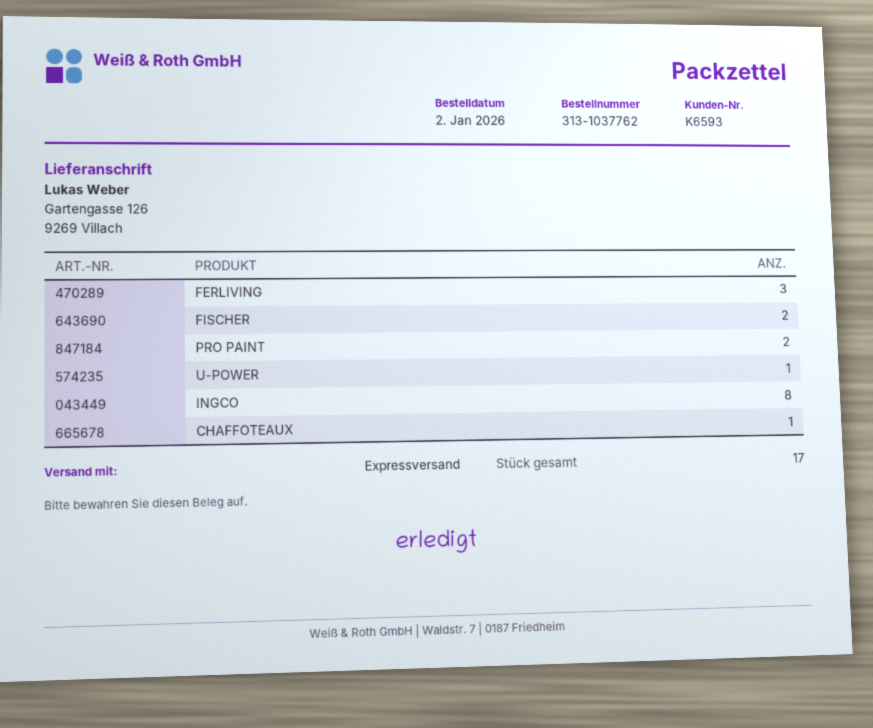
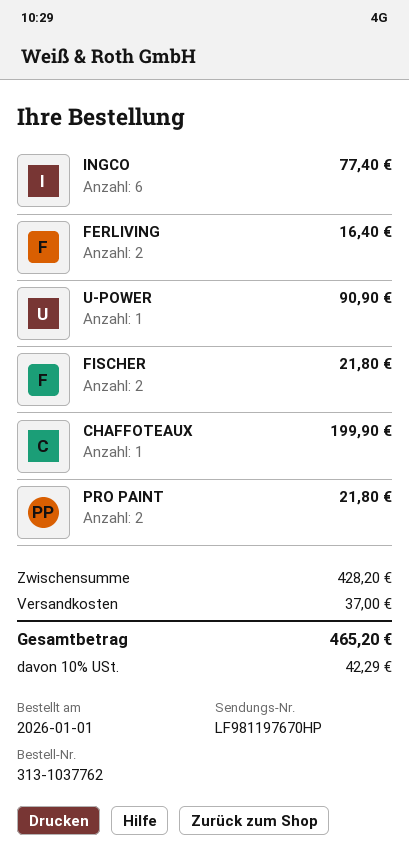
order date: 2026-01-02 -> 2026-01-01
FERLIVING: 3 -> 2
INGCO: 8 -> 6

